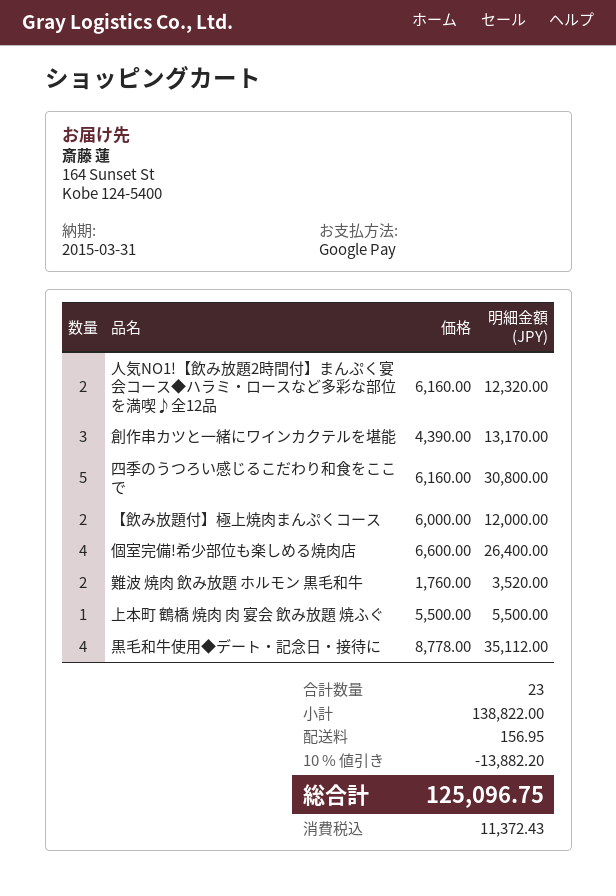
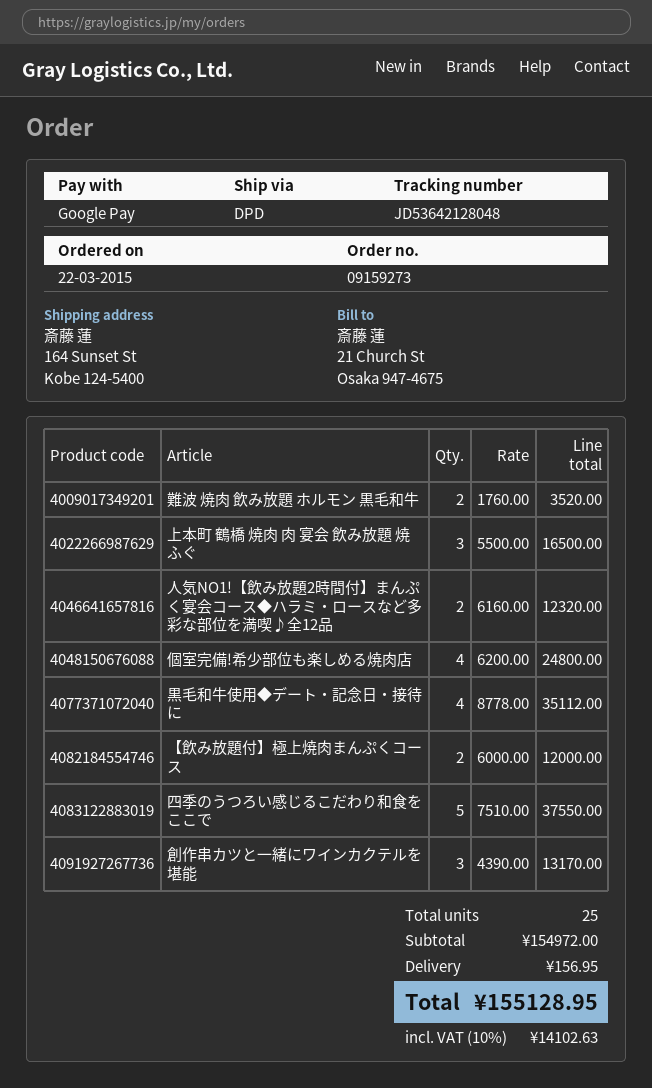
四季のうつろい感じるこだわり和食をここで: 5 x 6160.00 = 30800.00 -> 5 x 7510.00 = 37550.00
個室完備!希少部位も楽しめる焼肉店: 4 x 6600.00 = 26400.00 -> 4 x 6200.00 = 24800.00
上本町 鶴橋 焼肉 肉 宴会 飲み放題 焼ふぐ: 1 x 5500.00 = 5500.00 -> 3 x 5500.00 = 16500.00
total quantity: 23 -> 25
subtotal: 138822.00 -> 154972.00
discount: 10% = 13882.20 -> none
tax: 11372.43 -> 14102.63
total: 125096.75 -> 155128.95

